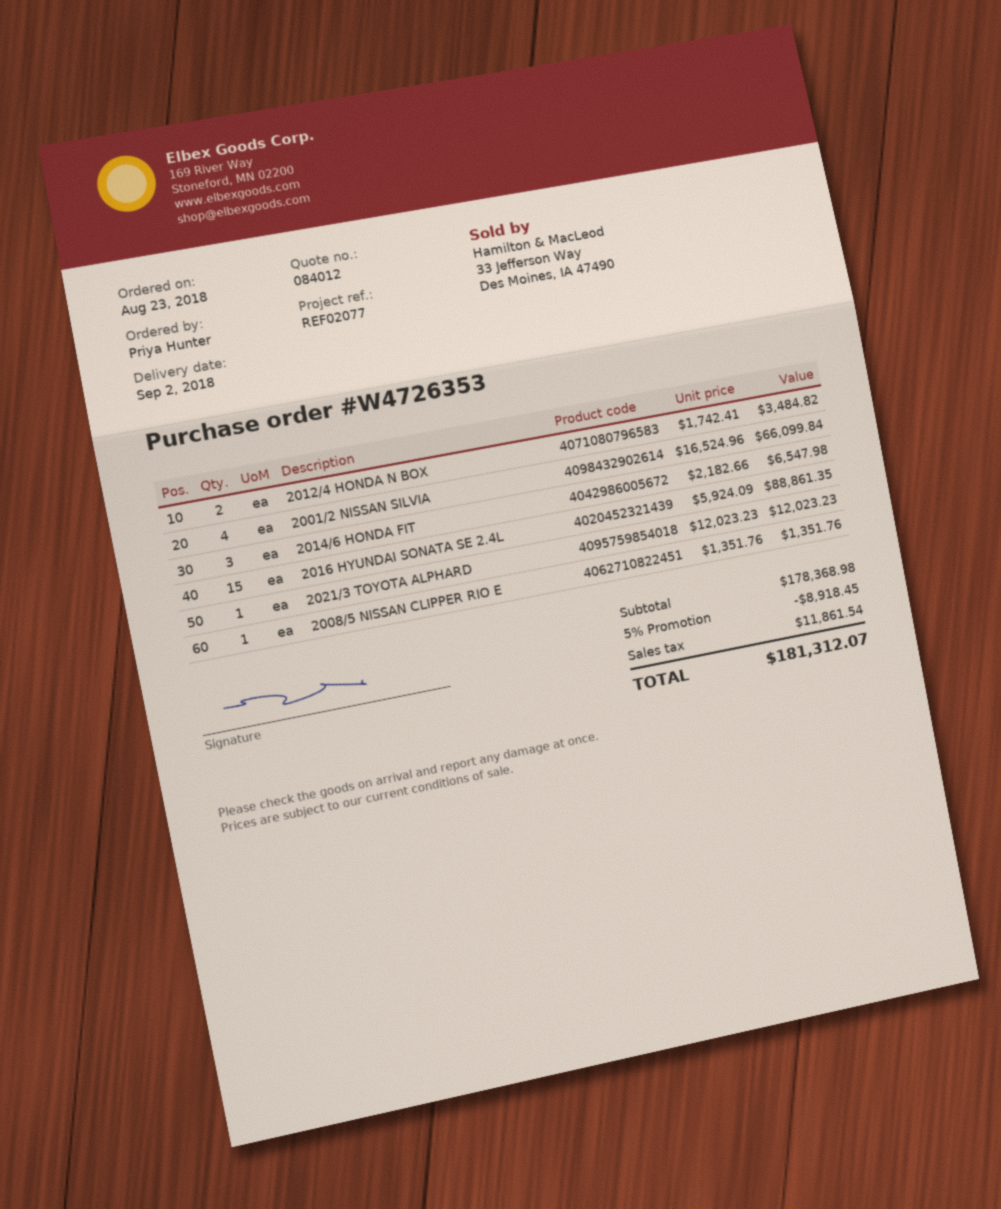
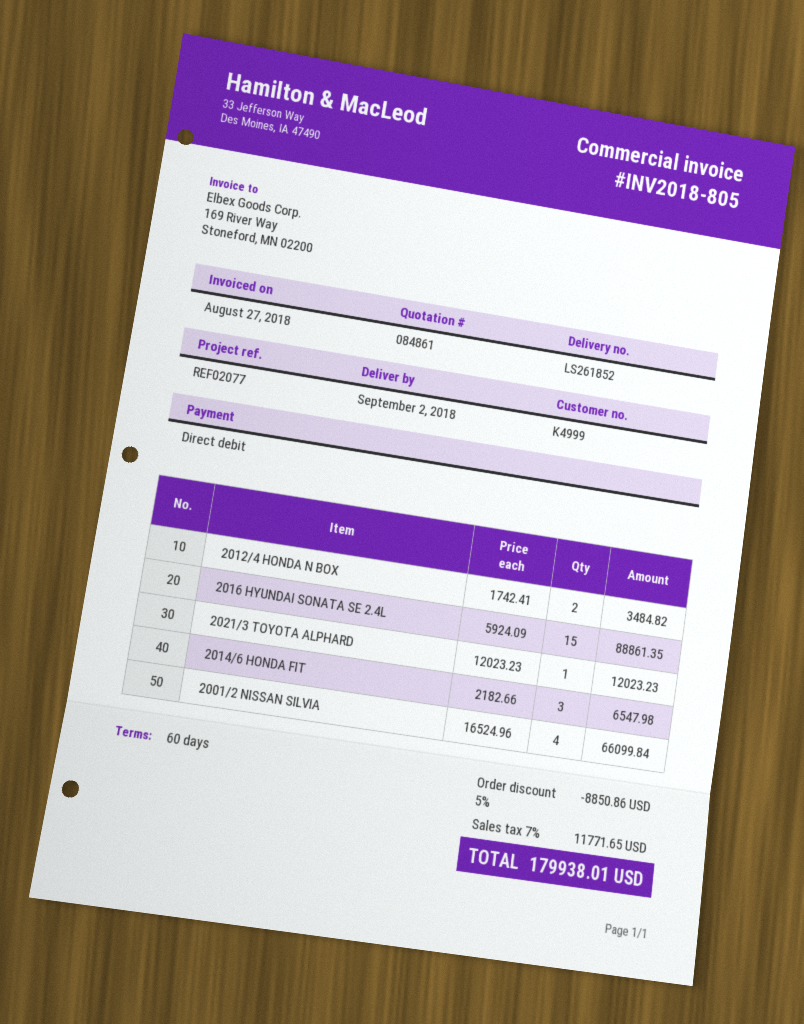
quote number: 084012 -> 084861
2008/5 NISSAN CLIPPER RIO E: 1 x 1351.76 = 1351.76 -> none
discount: 5% = 8918.45 -> 5% = 8850.86
tax: 11861.54 -> 11771.65
total: 181312.07 -> 179938.01

